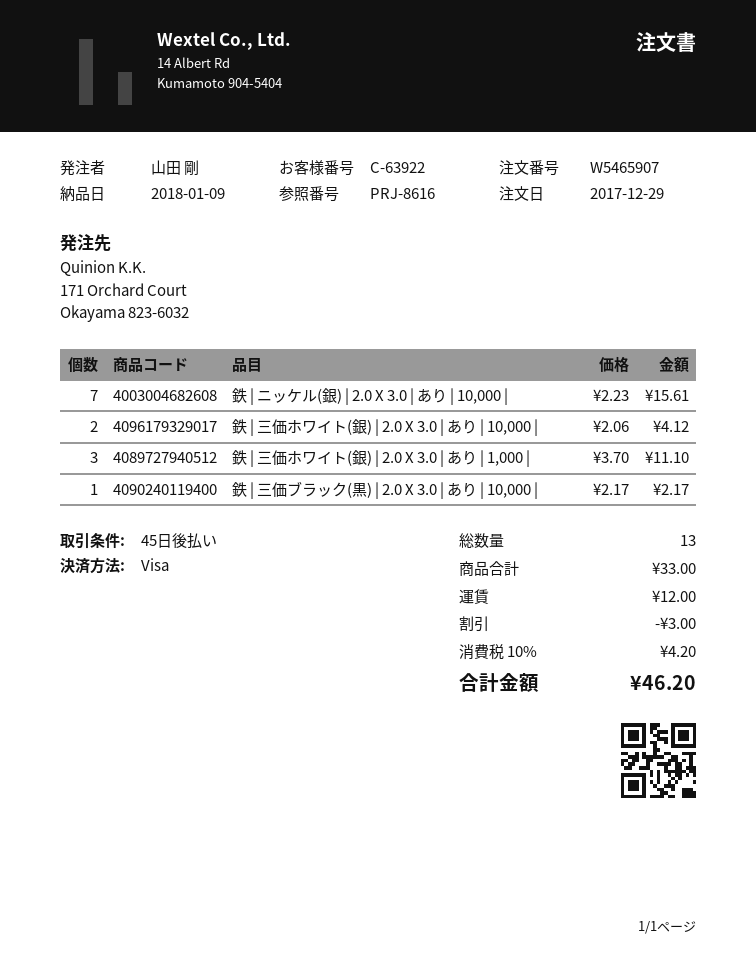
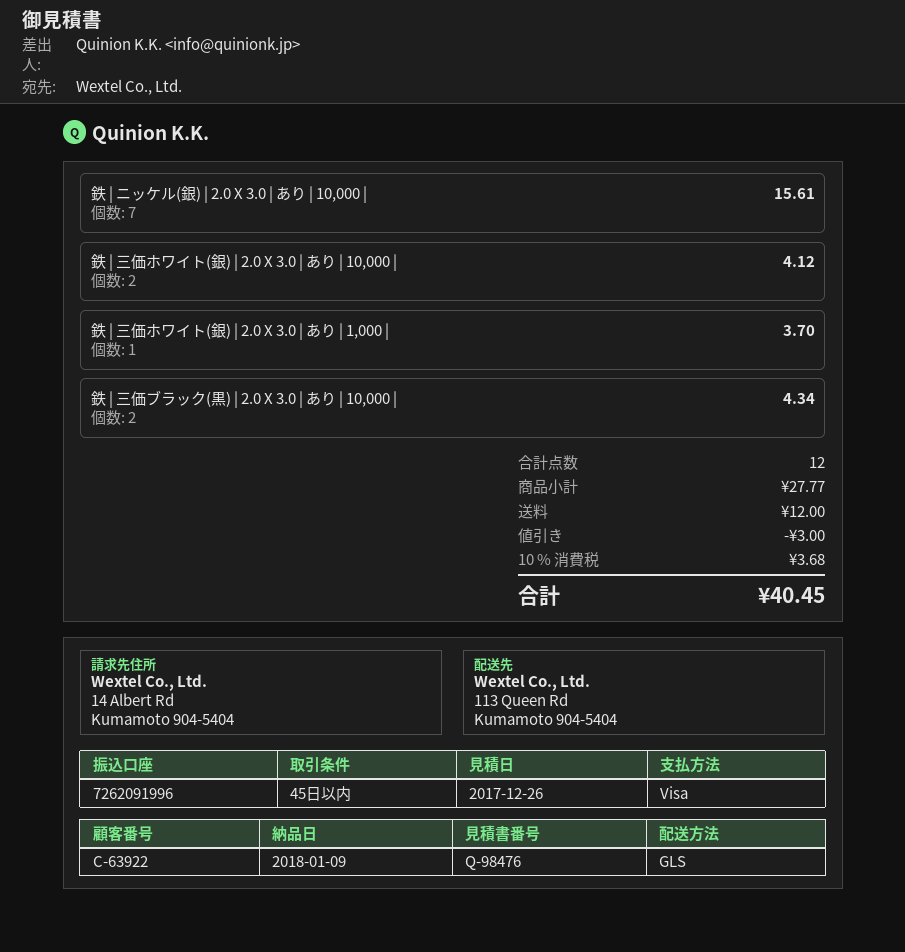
鉄 | 三価ホワイト(銀) | 2.0 X 3.0 | あり | 1,000 |: 3 for 11.10 -> 1 for 3.70
鉄 | 三価ブラック(黒) | 2.0 X 3.0 | あり | 10,000 |: 1 for 2.17 -> 2 for 4.34
total quantity: 13 -> 12
subtotal: 33.00 -> 27.77
tax: 10% = 4.20 -> 10% = 3.68
total: 46.20 -> 40.45

